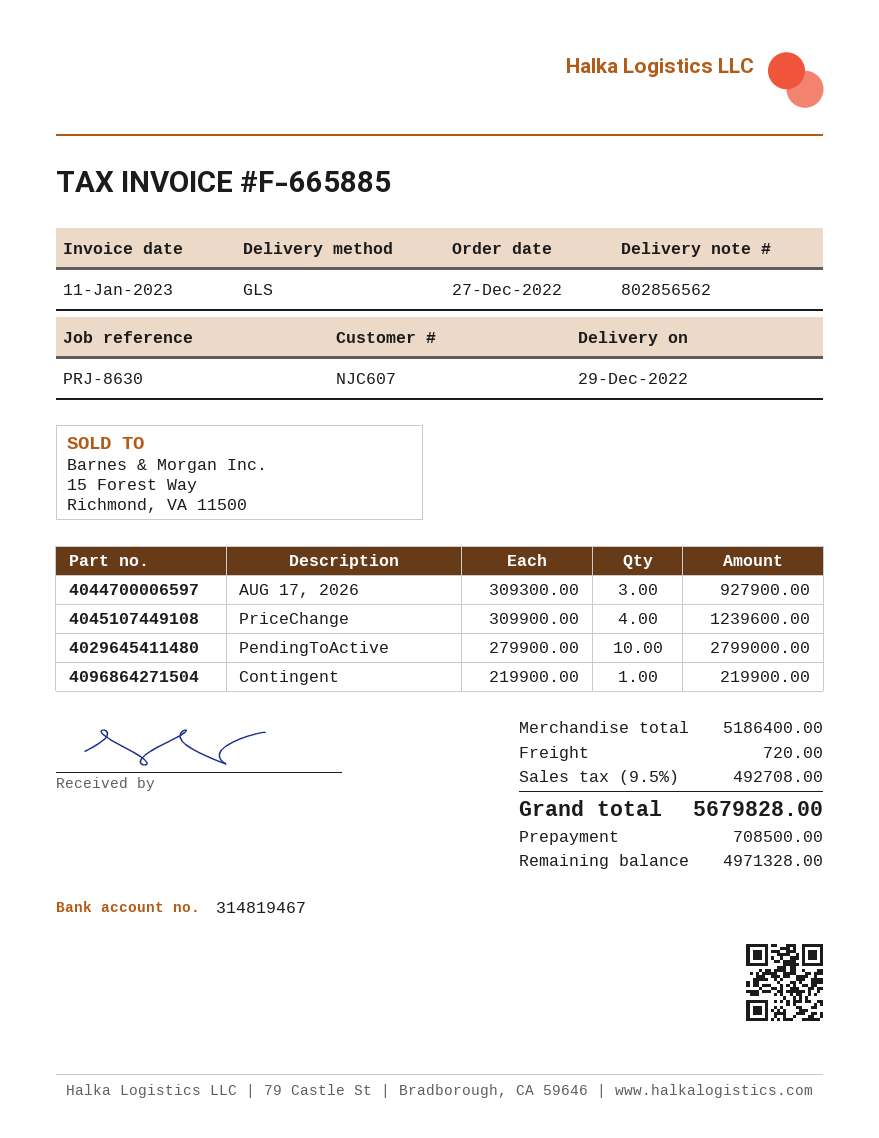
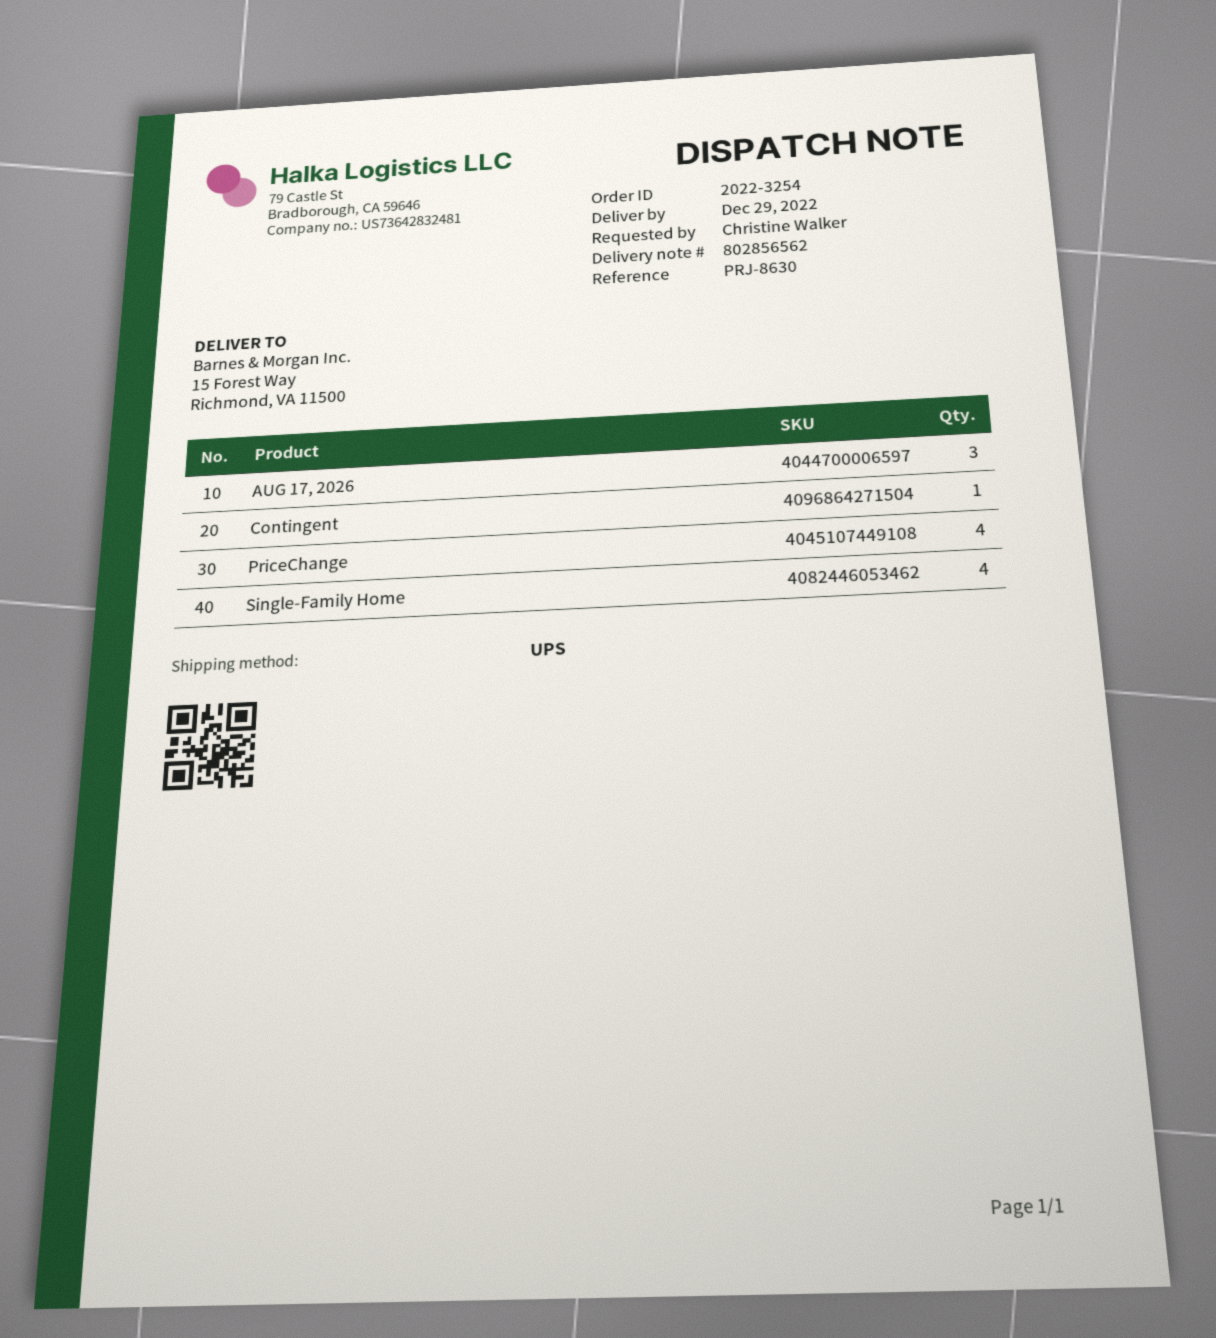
shipping method: GLS -> UPS
PendingToActive: 10 -> none
Single-Family Home: none -> 4

